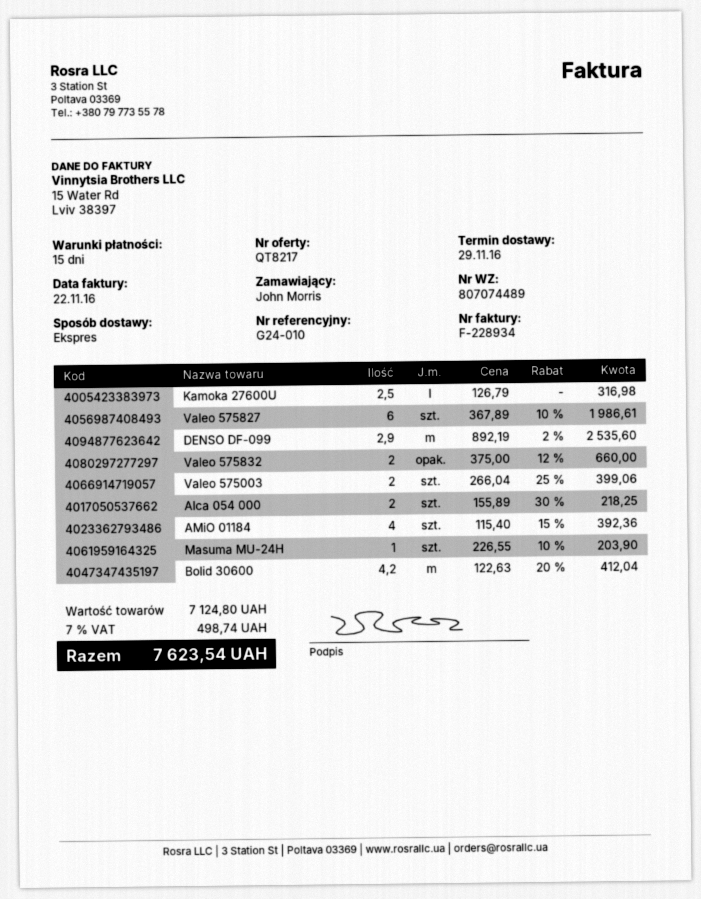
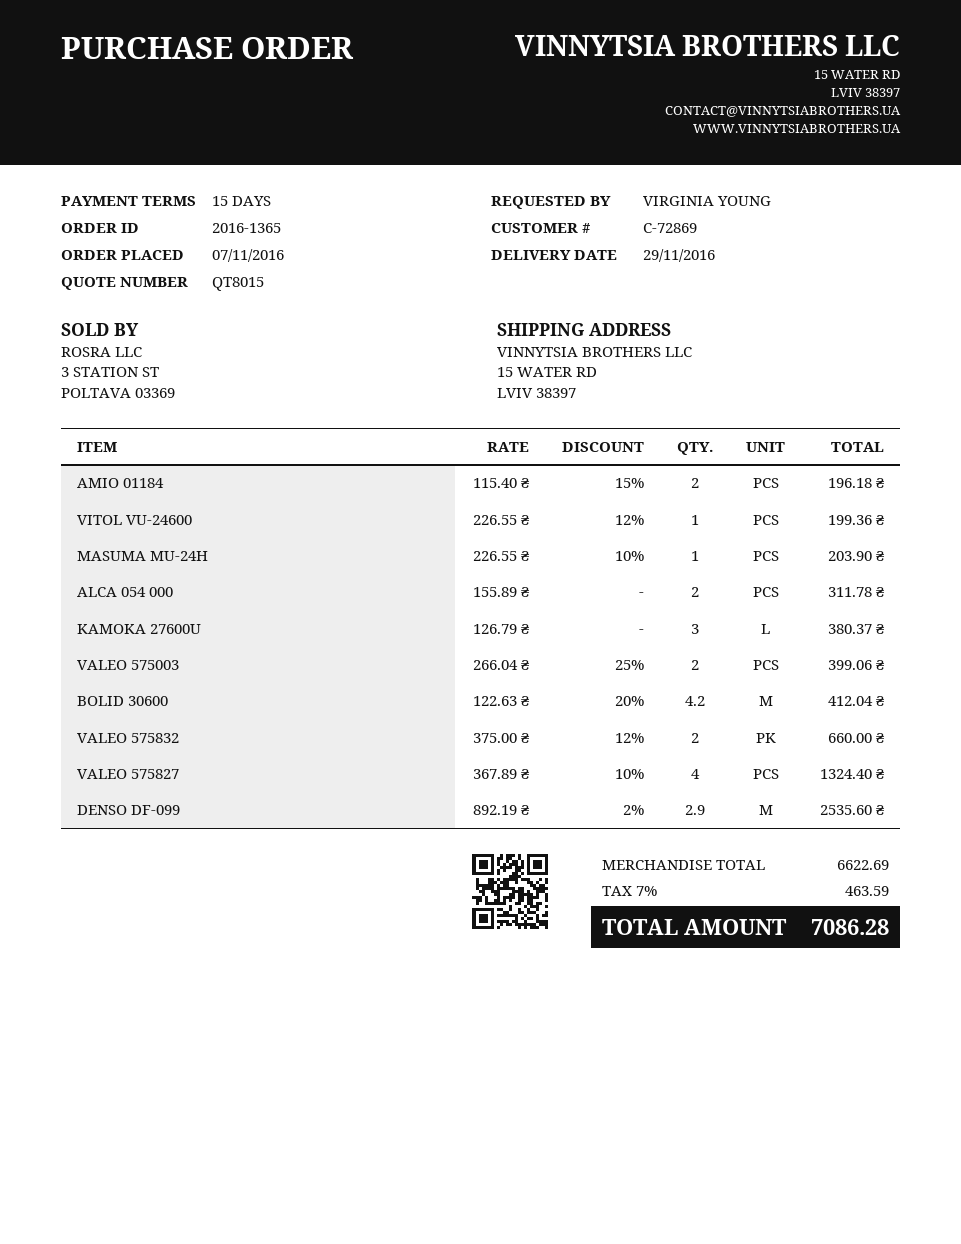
quote number: QT8217 -> QT8015
ordered by: John Morris -> VIRGINIA YOUNG
Kamoka 27600U: 2.5 x 126.79 = 316.98 -> 3 x 126.79 = 380.37
Valeo 575827: 6 x 367.89 - 10% = 1986.61 -> 4 x 367.89 - 10% = 1324.40
Alca 054 000: 2 x 155.89 - 30% = 218.25 -> 2 x 155.89 = 311.78
AMiO 01184: 4 x 115.40 - 15% = 392.36 -> 2 x 115.40 - 15% = 196.18
VITOL VU-24600: none -> 1 x 226.55 - 12% = 199.36
subtotal: 7124.80 -> 6622.69
tax: 7% = 498.74 -> 7% = 463.59
total: 7623.54 -> 7086.28

